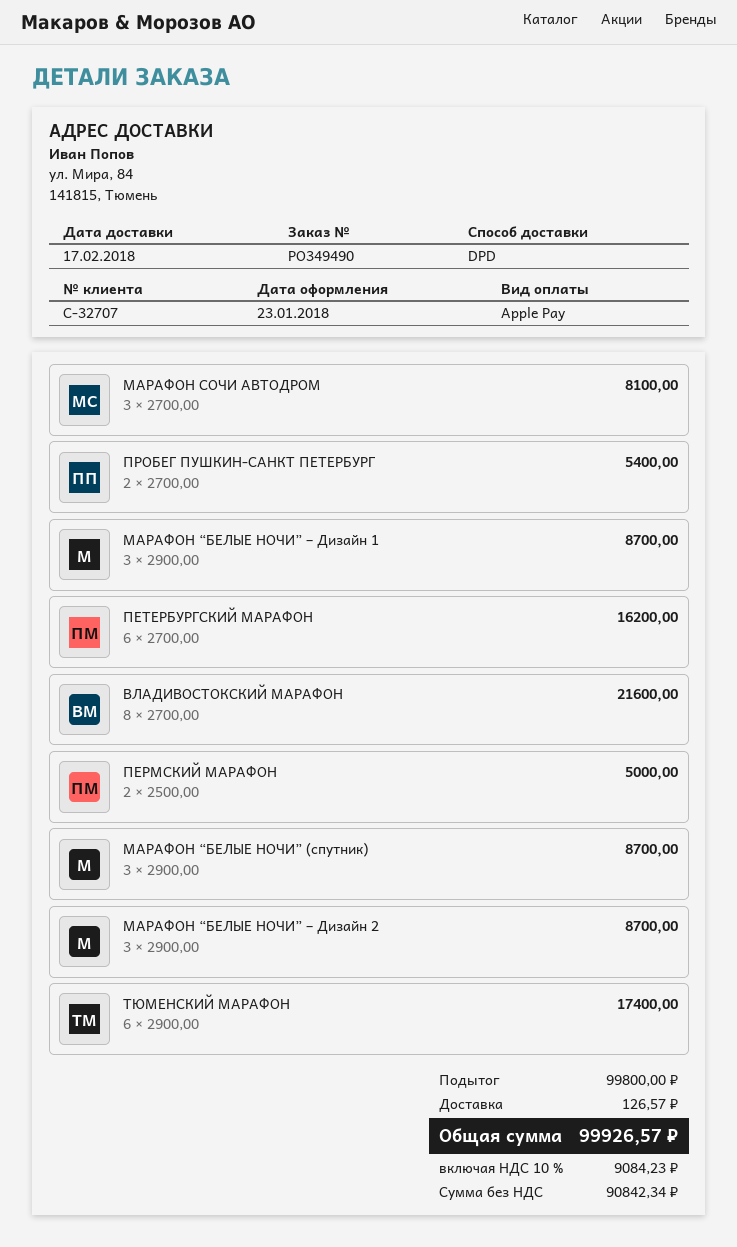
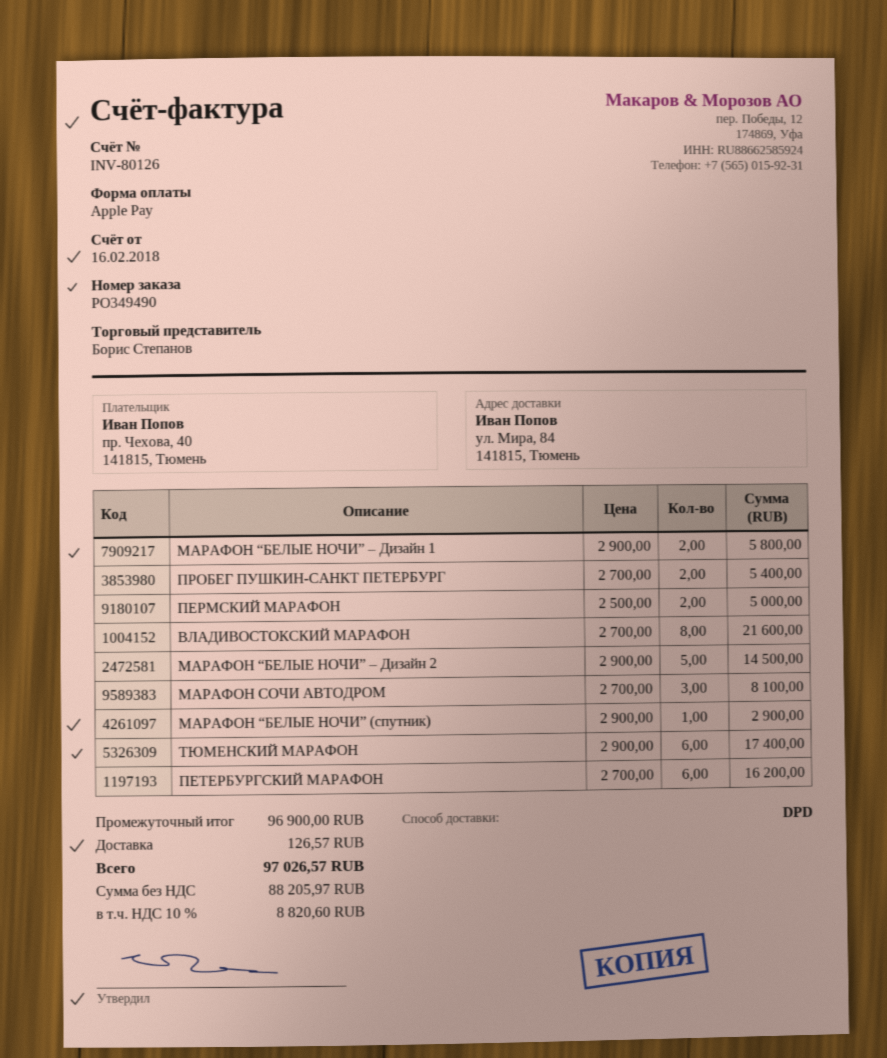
МАРАФОН “БЕЛЫЕ НОЧИ” – Дизайн 1: 3 x 2900.00 = 8700.00 -> 2 x 2900.00 = 5800.00
МАРАФОН “БЕЛЫЕ НОЧИ” (спутник): 3 x 2900.00 = 8700.00 -> 1 x 2900.00 = 2900.00
МАРАФОН “БЕЛЫЕ НОЧИ” – Дизайн 2: 3 x 2900.00 = 8700.00 -> 5 x 2900.00 = 14500.00
subtotal: 99800.00 -> 96900.00
net: 90842.34 -> 88205.97
tax: 10% = 9084.23 -> 10% = 8820.60
total: 99926.57 -> 97026.57

